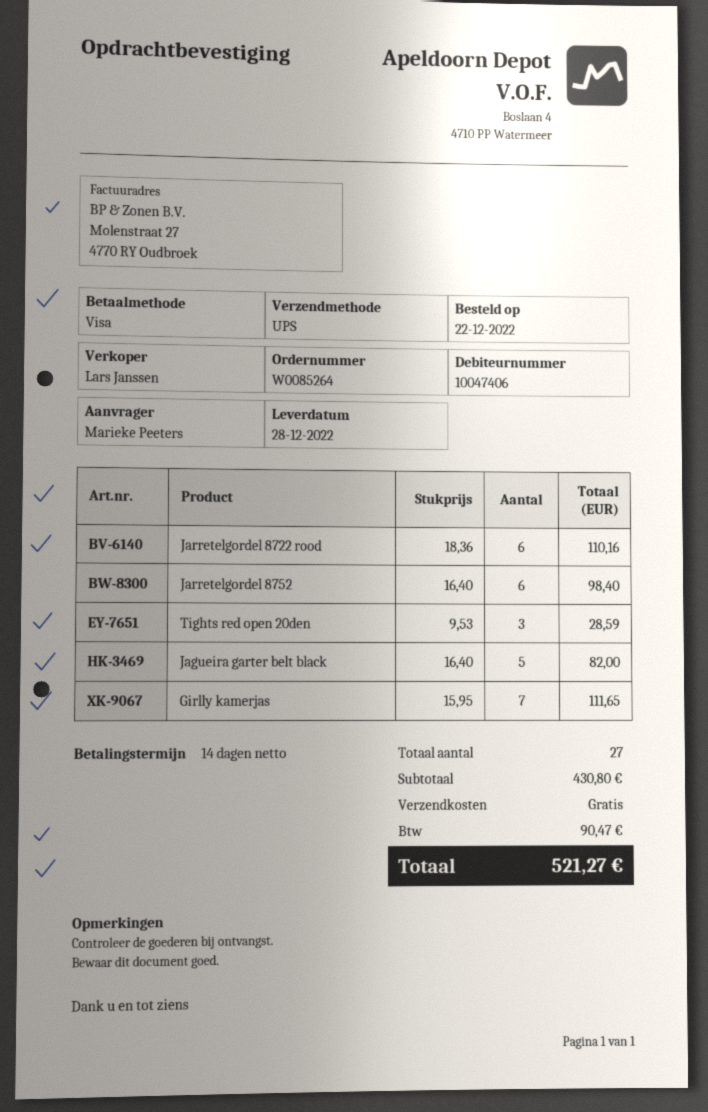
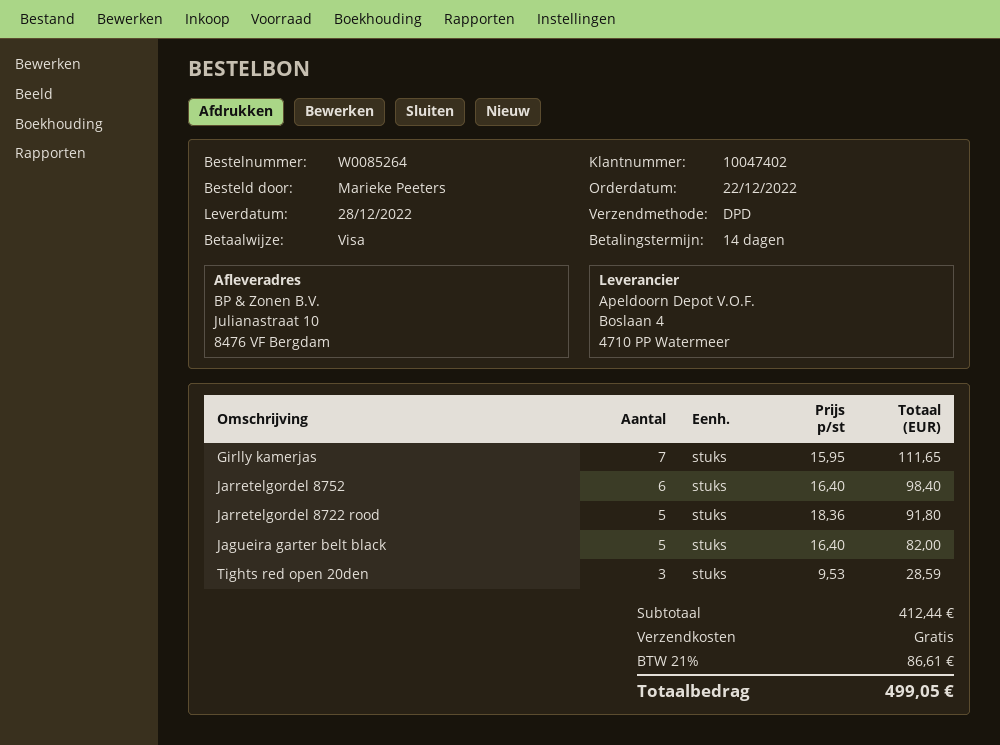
customer number: 10047406 -> 10047402
shipping method: UPS -> DPD
Jarretelgordel 8722 rood: 6 x 18.36 = 110.16 -> 5 x 18.36 = 91.80
subtotal: 430.80 -> 412.44
tax: 90.47 -> 86.61
total: 521.27 -> 499.05

